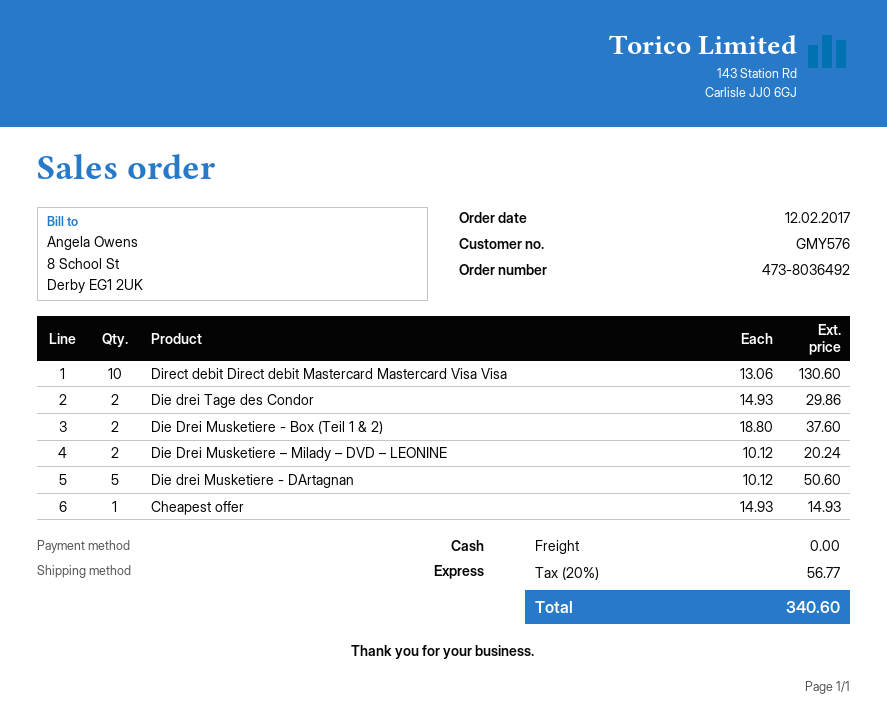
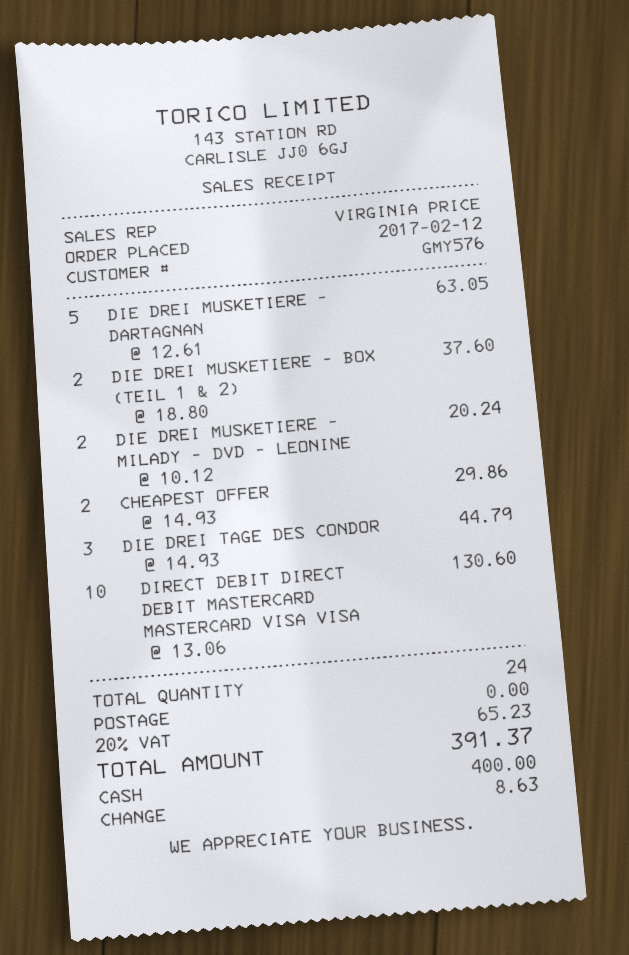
Die drei Tage des Condor: 2 x 14.93 = 29.86 -> 3 x 14.93 = 44.79
Die drei Musketiere - DArtagnan: 5 x 10.12 = 50.60 -> 5 x 12.61 = 63.05
Cheapest offer: 1 x 14.93 = 14.93 -> 2 x 14.93 = 29.86
tax: 20% = 56.77 -> 20% = 65.23
total: 340.60 -> 391.37

